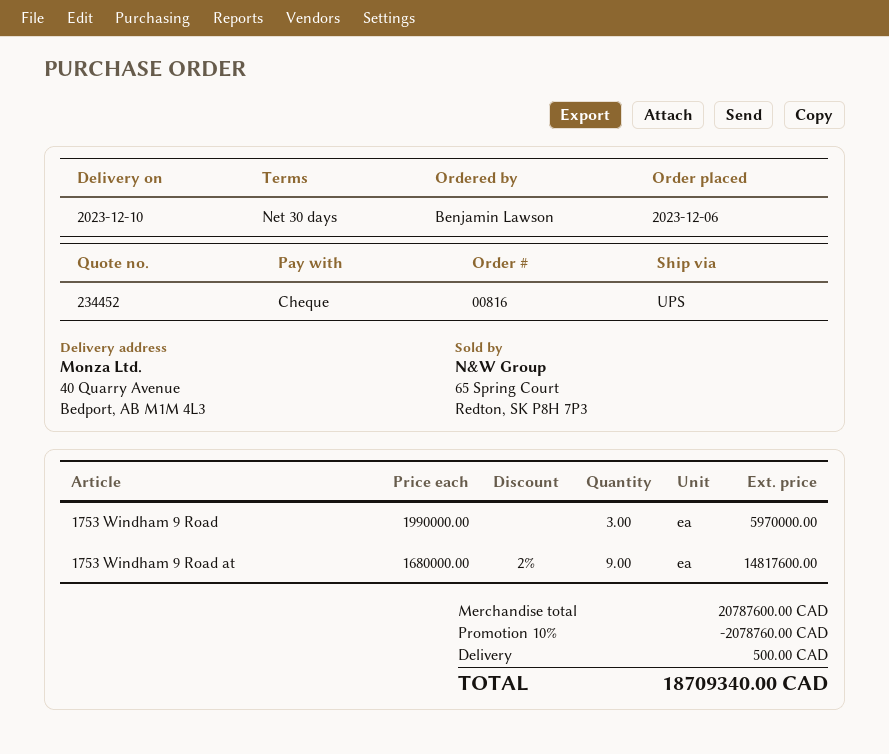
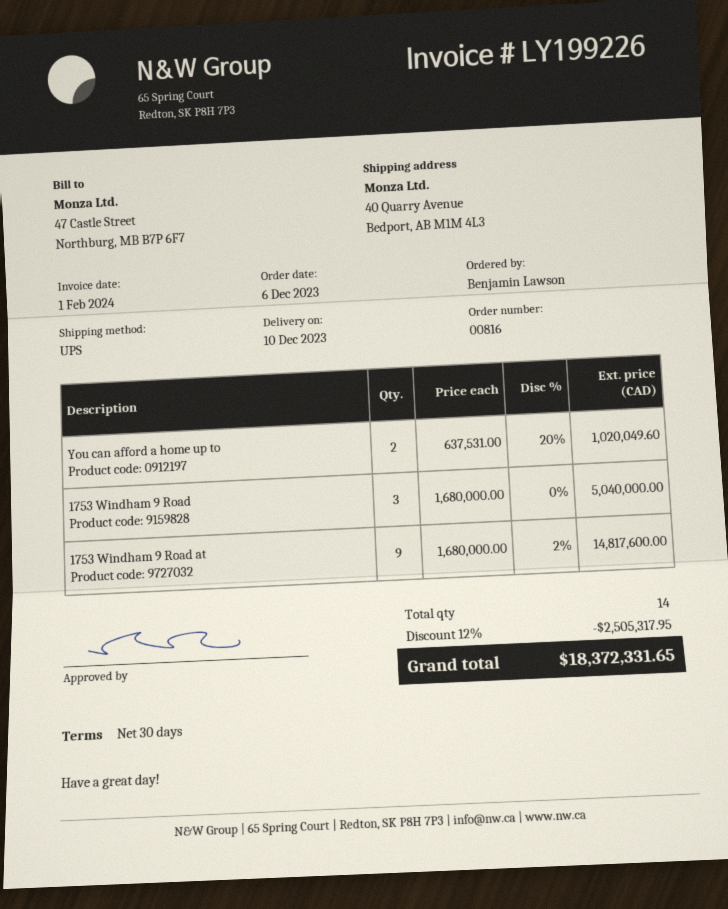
1753 Windham 9 Road: 3 x 1990000.00 = 5970000.00 -> 3 x 1680000.00 = 5040000.00
You can afford a home up to: none -> 2 x 637531.00 - 20% = 1020049.60
discount: 10% = 2078760.00 -> 12% = 2505317.95
shipping: 500.00 -> none
total: 18709340.00 -> 18372331.65

